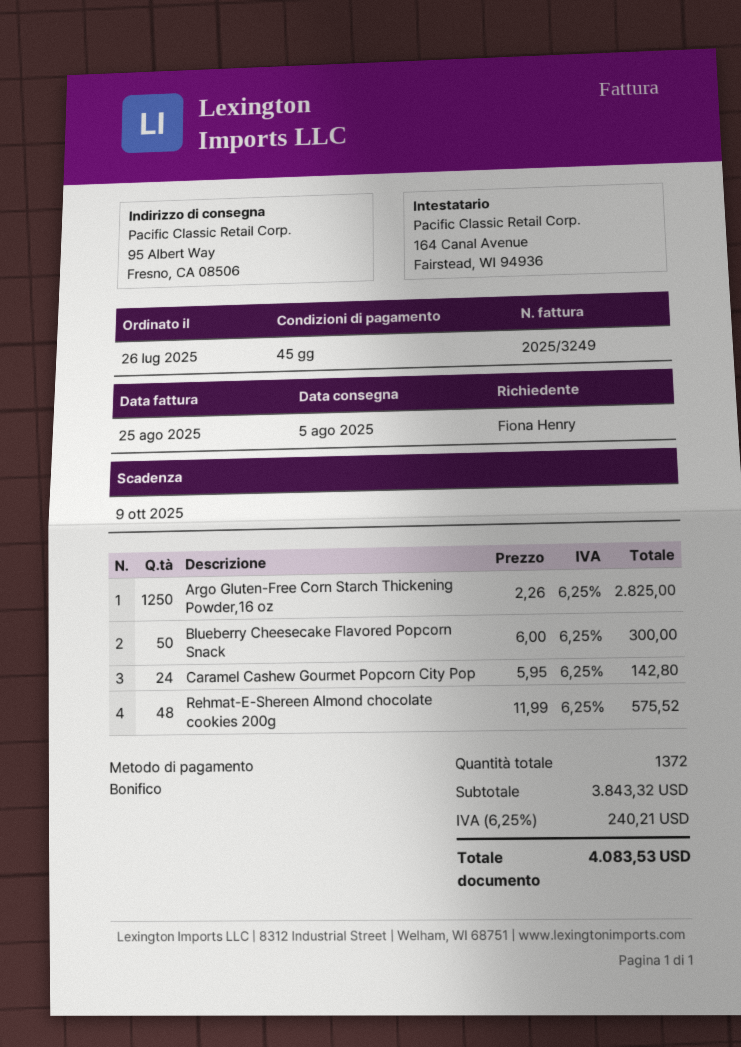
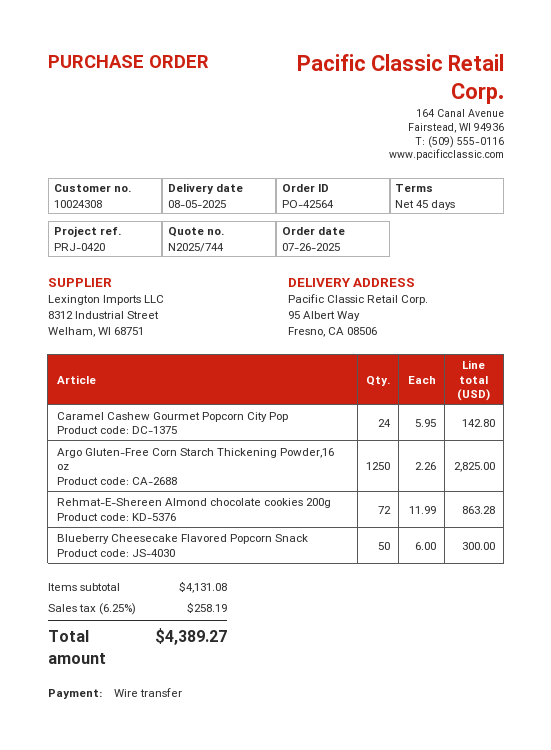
Rehmat-E-Shereen Almond chocolate cookies 200g: 48 x 11.99 = 575.52 -> 72 x 11.99 = 863.28
subtotal: 3843.32 -> 4131.08
tax: 6.25% = 240.21 -> 6.25% = 258.19
total: 4083.53 -> 4389.27

